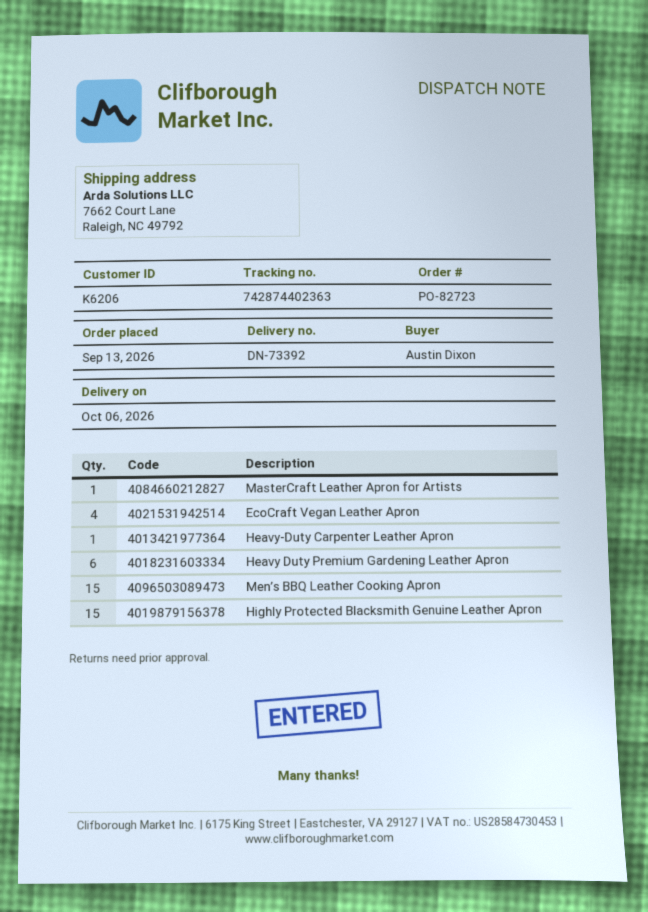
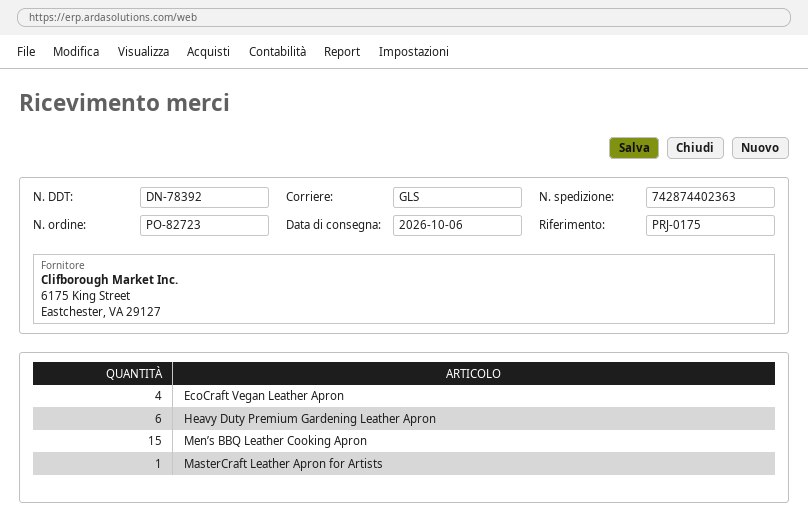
delivery note number: DN-73392 -> DN-78392
Heavy-Duty Carpenter Leather Apron: 1 -> none
Highly Protected Blacksmith Genuine Leather Apron: 15 -> none

